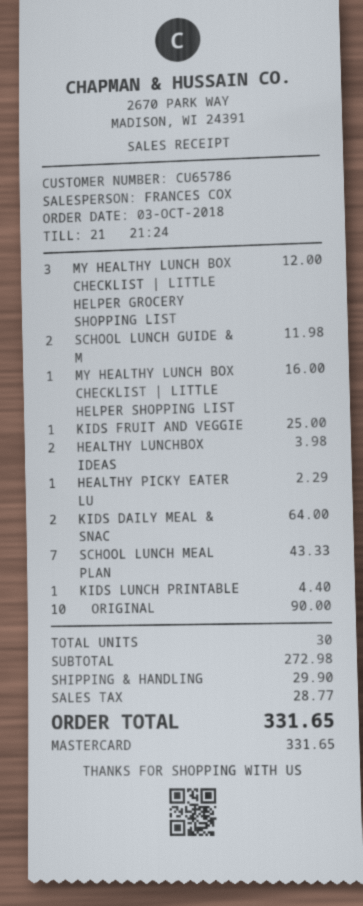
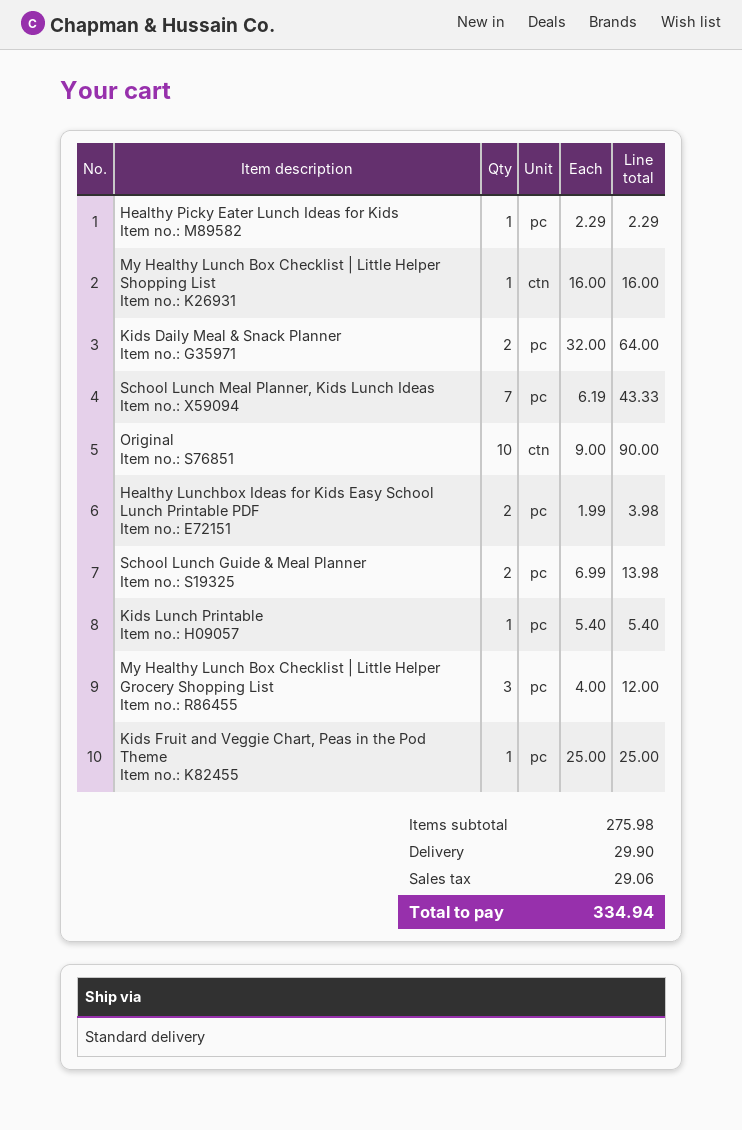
SCHOOL LUNCH GUIDE & M: 2 for 11.98 -> 2 for 13.98
KIDS LUNCH PRINTABLE: 1 for 4.40 -> 1 for 5.40
subtotal: 272.98 -> 275.98
tax: 28.77 -> 29.06
total: 331.65 -> 334.94

